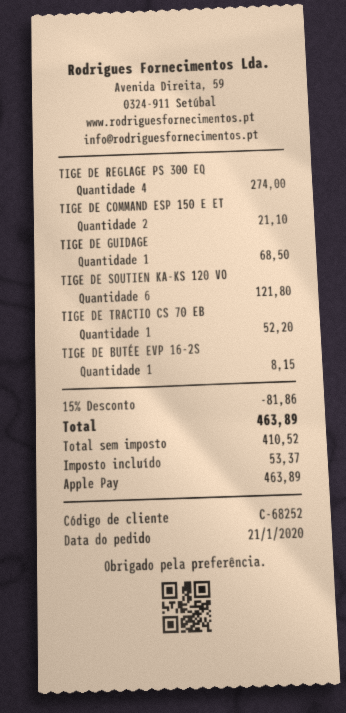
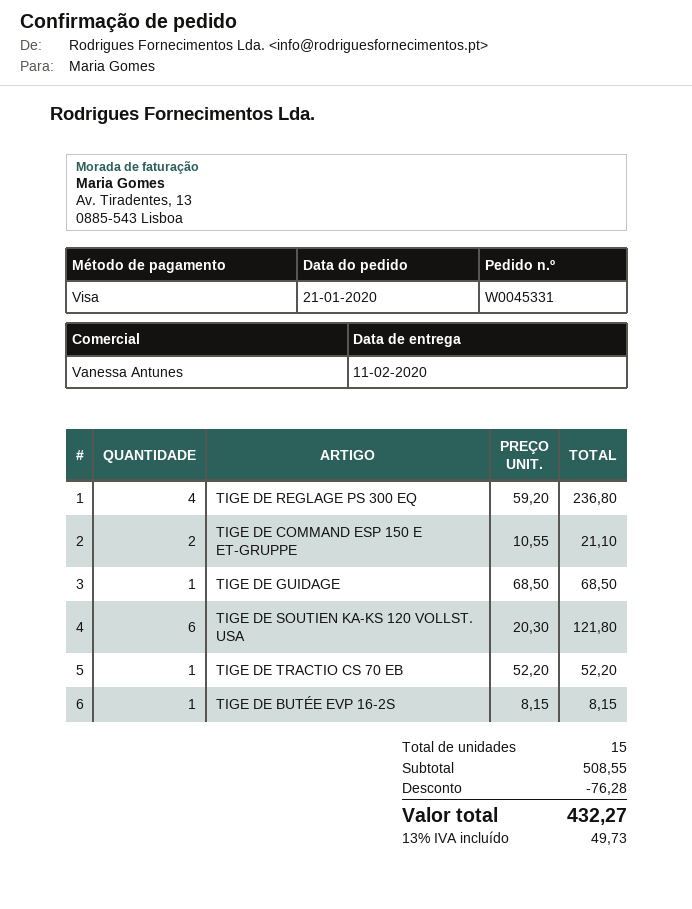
payment method: Apple Pay -> Visa
TIGE DE REGLAGE PS 300 EQ: 4 for 274.00 -> 4 for 236.80
discount: 81.86 -> 76.28
tax: 53.37 -> 49.73
total: 463.89 -> 432.27

